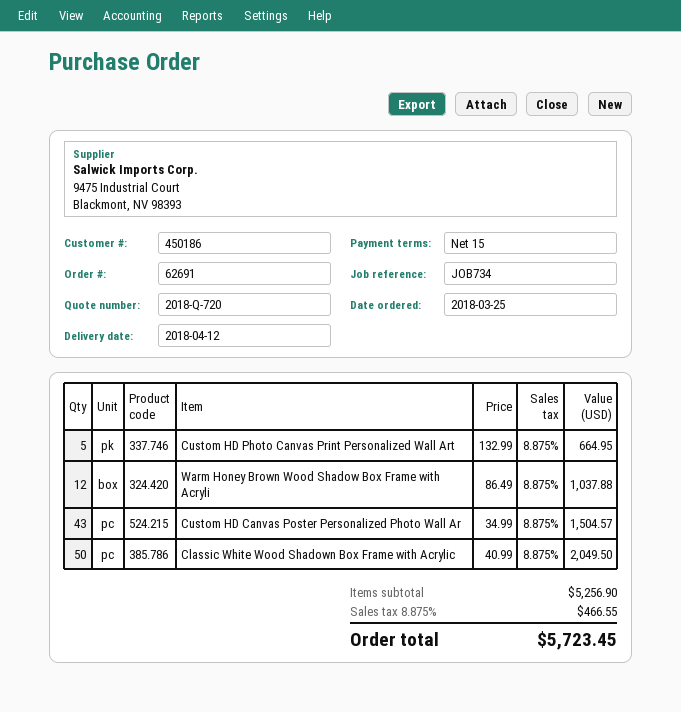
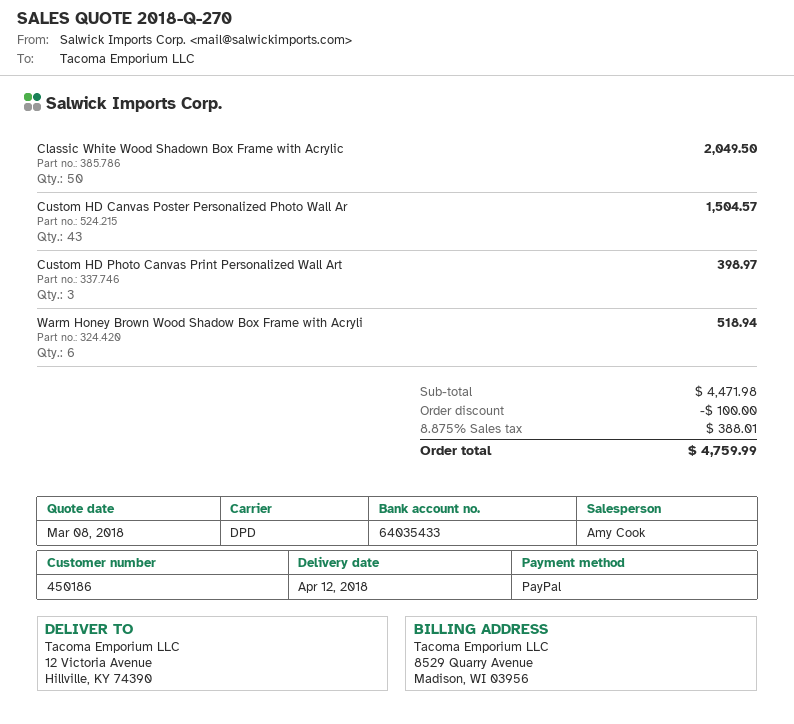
quote number: 2018-Q-720 -> 2018-Q-270
Custom HD Photo Canvas Print Personalized Wall Art: 5 for 664.95 -> 3 for 398.97
Warm Honey Brown Wood Shadow Box Frame with Acryli: 12 for 1037.88 -> 6 for 518.94
subtotal: 5256.90 -> 4471.98
discount: none -> 100.00
tax: 8.875% = 466.55 -> 8.875% = 388.01
total: 5723.45 -> 4759.99

